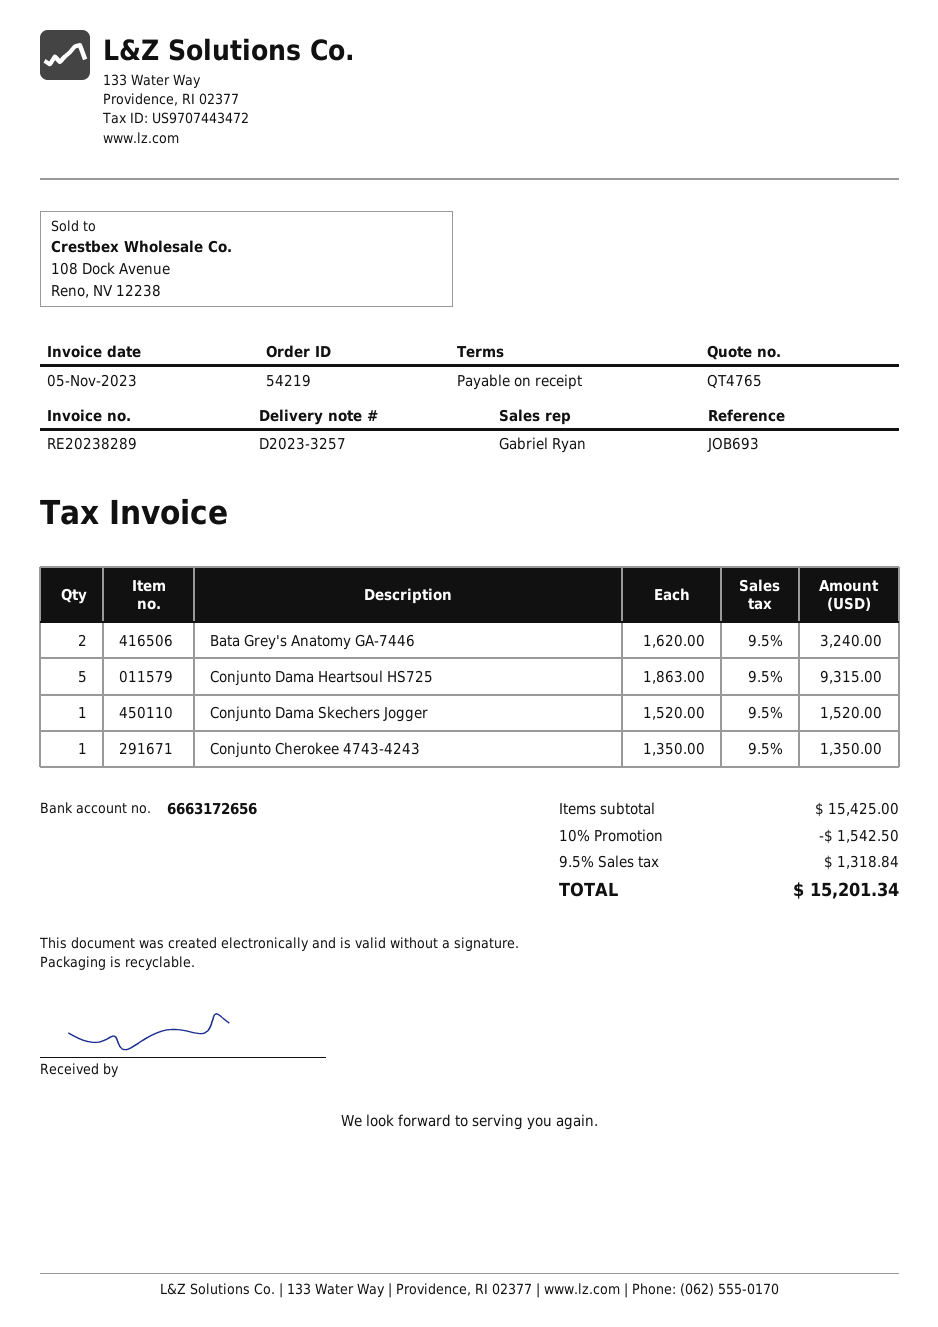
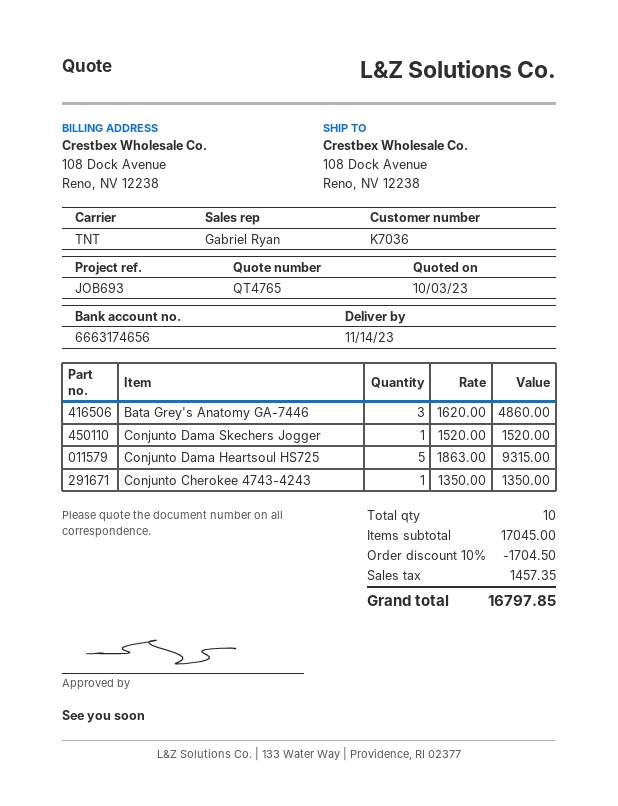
bank account: 6663172656 -> 6663174656
Bata Grey's Anatomy GA-7446: 2 x 1620.00 = 3240.00 -> 3 x 1620.00 = 4860.00
subtotal: 15425.00 -> 17045.00
discount: 10% = 1542.50 -> 10% = 1704.50
tax: 1318.84 -> 1457.35
total: 15201.34 -> 16797.85

